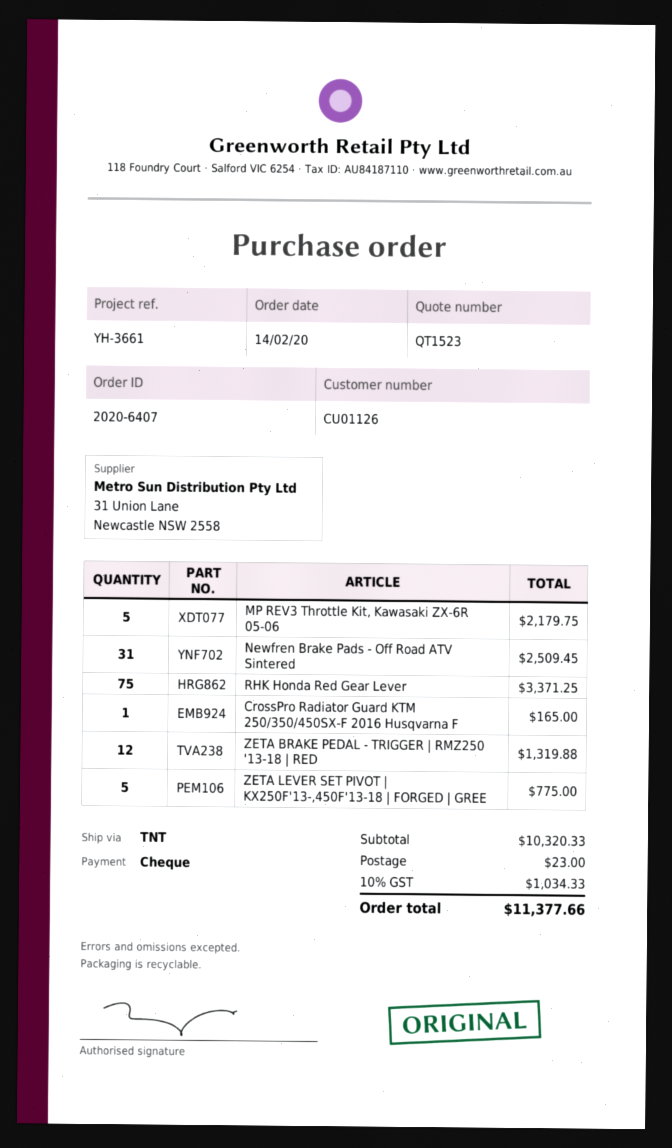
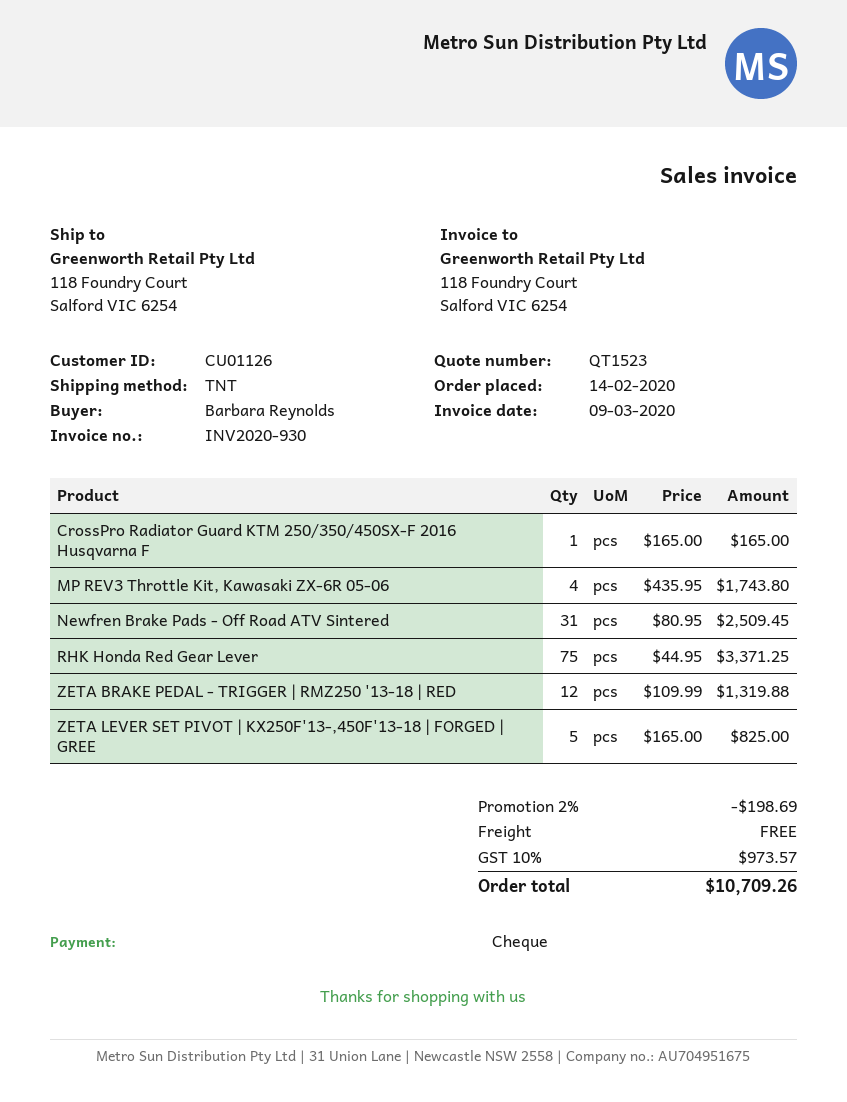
MP REV3 Throttle Kit, Kawasaki ZX-6R 05-06: 5 for 2179.75 -> 4 for 1743.80
ZETA LEVER SET PIVOT | KX250F'13-,450F'13-18 | FORGED | GREE: 5 for 775.00 -> 5 for 825.00
discount: none -> 2% = 198.69
shipping: 23.00 -> 0.00
tax: 10% = 1034.33 -> 10% = 973.57
total: 11377.66 -> 10709.26

